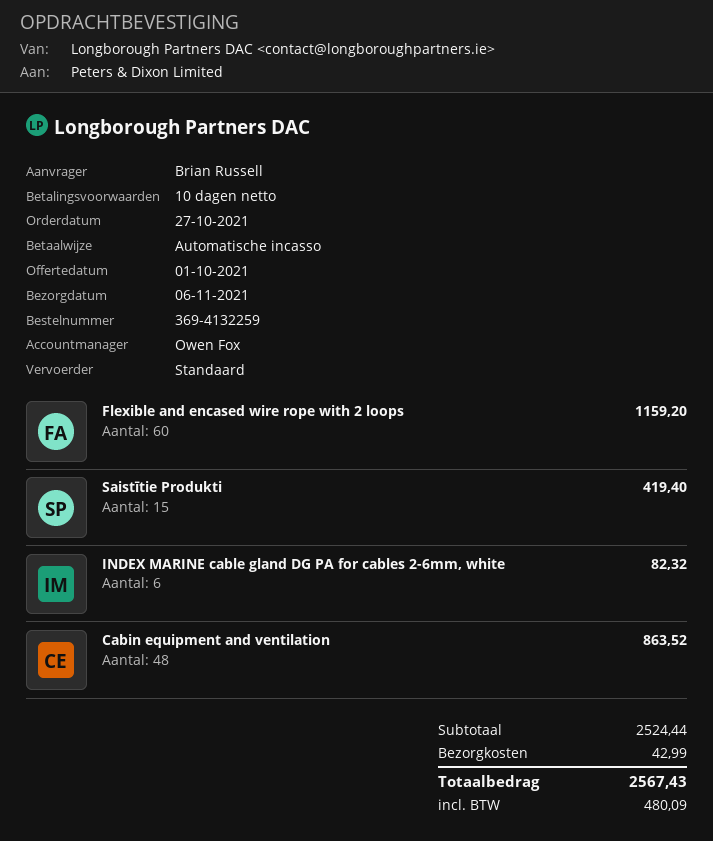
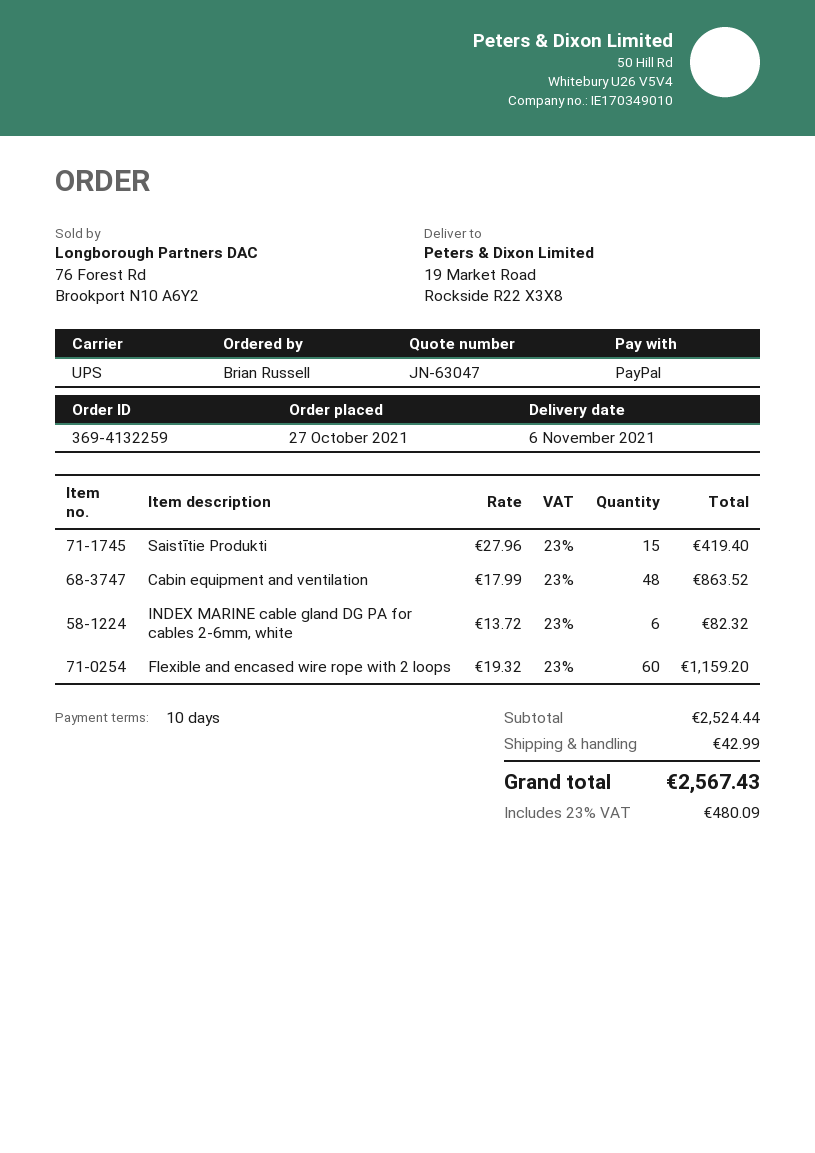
payment method: direct debit -> PayPal
shipping method: standard -> UPS

